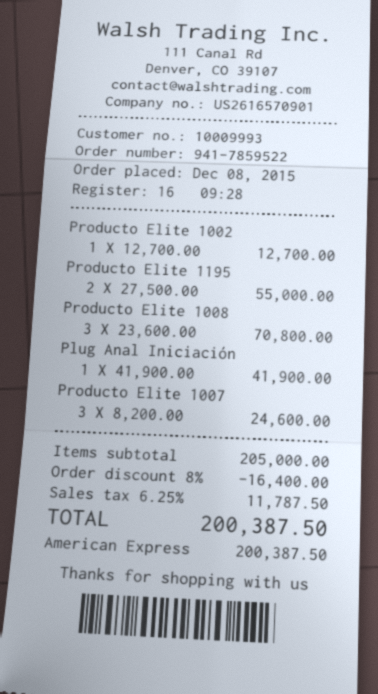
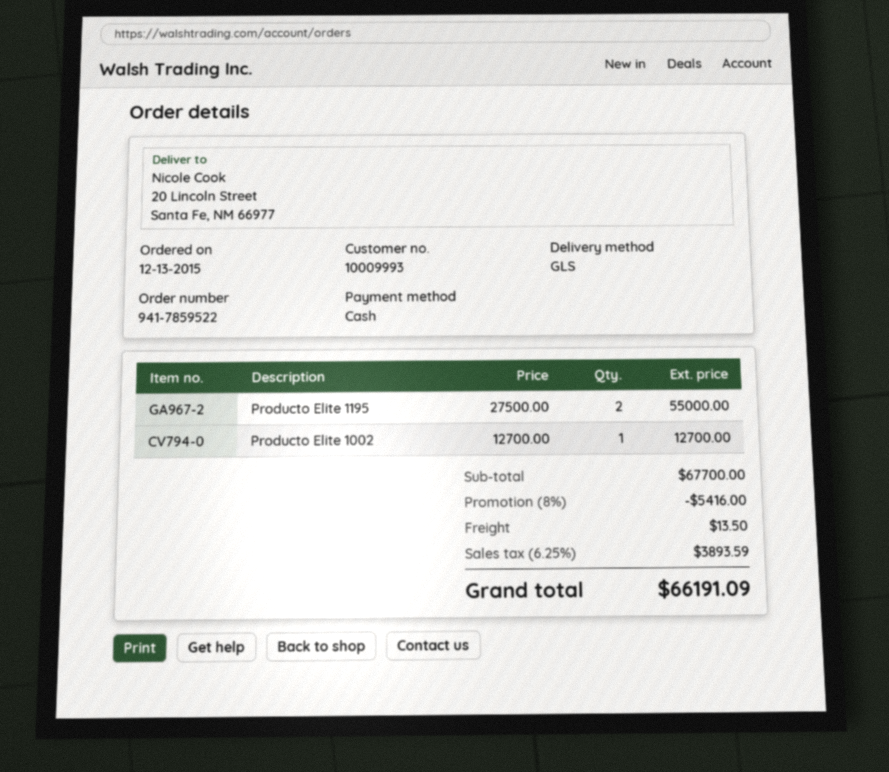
order date: 2015-12-08 -> 2015-12-13
payment method: American Express -> cash
Producto Elite 1008: 3 x 23600.00 = 70800.00 -> none
Plug Anal Iniciación: 1 x 41900.00 = 41900.00 -> none
Producto Elite 1007: 3 x 8200.00 = 24600.00 -> none
subtotal: 205000.00 -> 67700.00
discount: 8% = 16400.00 -> 8% = 5416.00
shipping: none -> 13.50
tax: 6.25% = 11787.50 -> 6.25% = 3893.59
total: 200387.50 -> 66191.09

